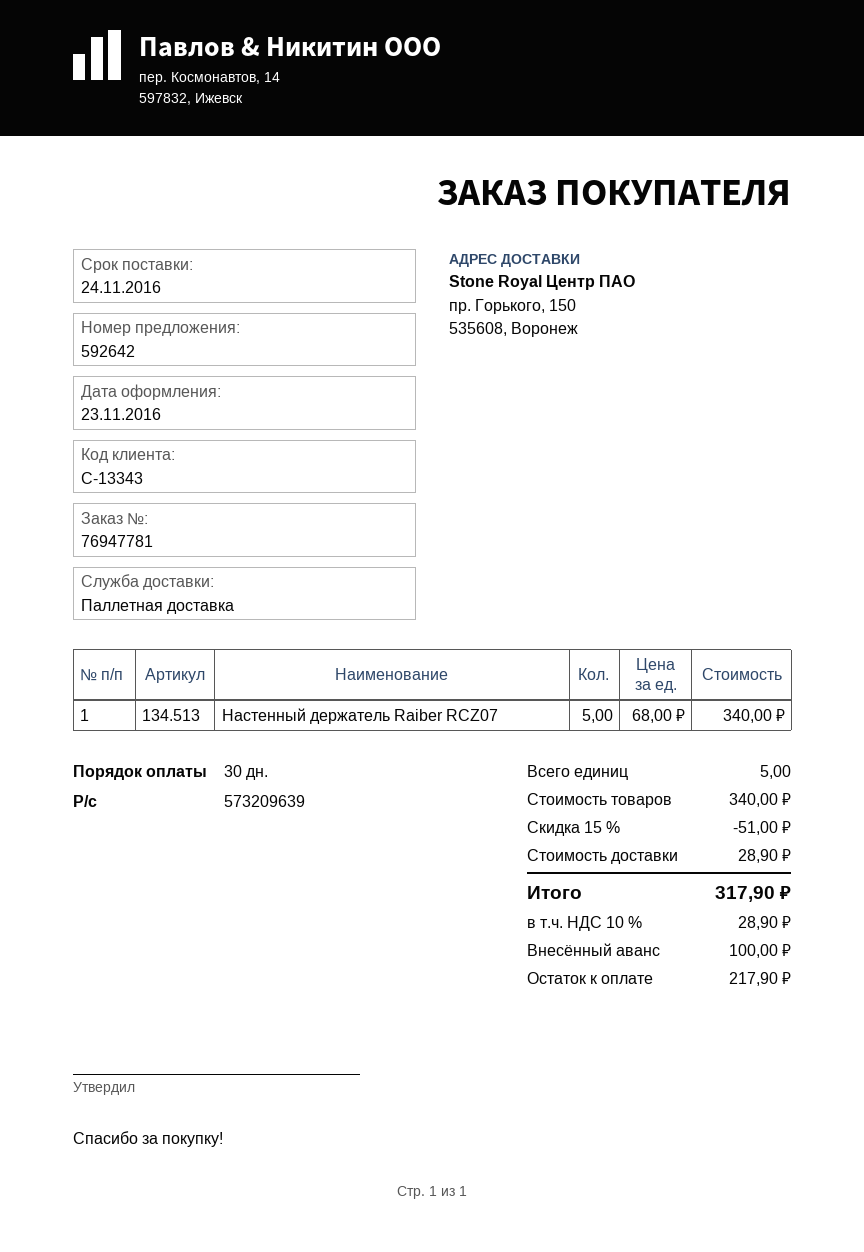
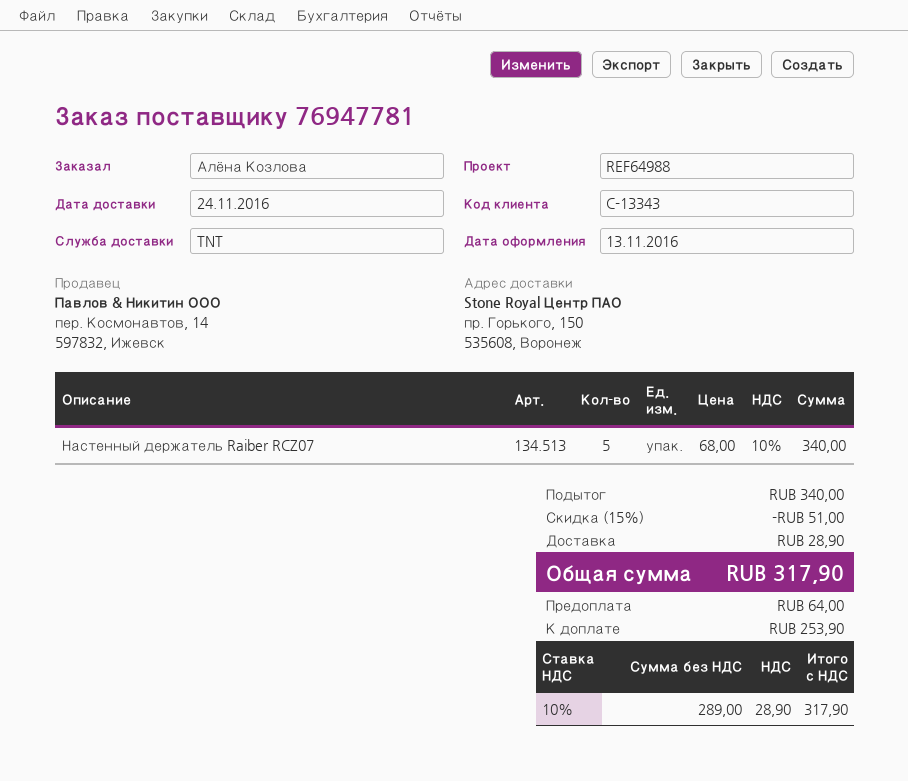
order date: 2016-11-23 -> 2016-11-13
shipping method: pallet freight -> TNT
deposit: 100.00 -> 64.00
balance: 217.90 -> 253.90

